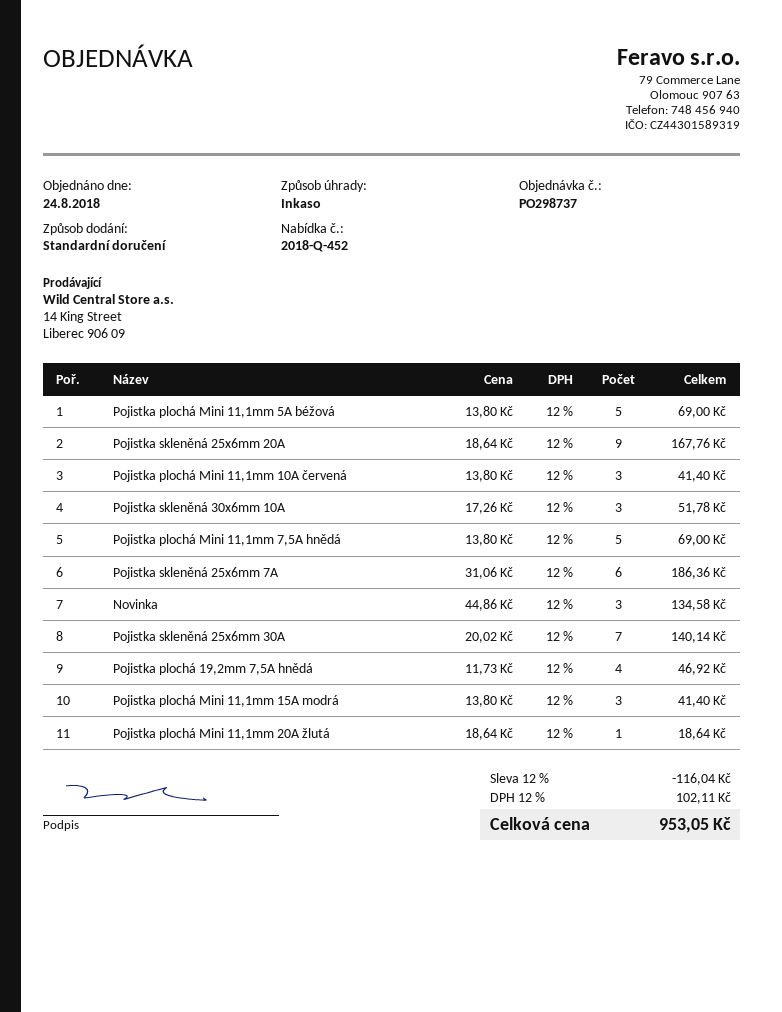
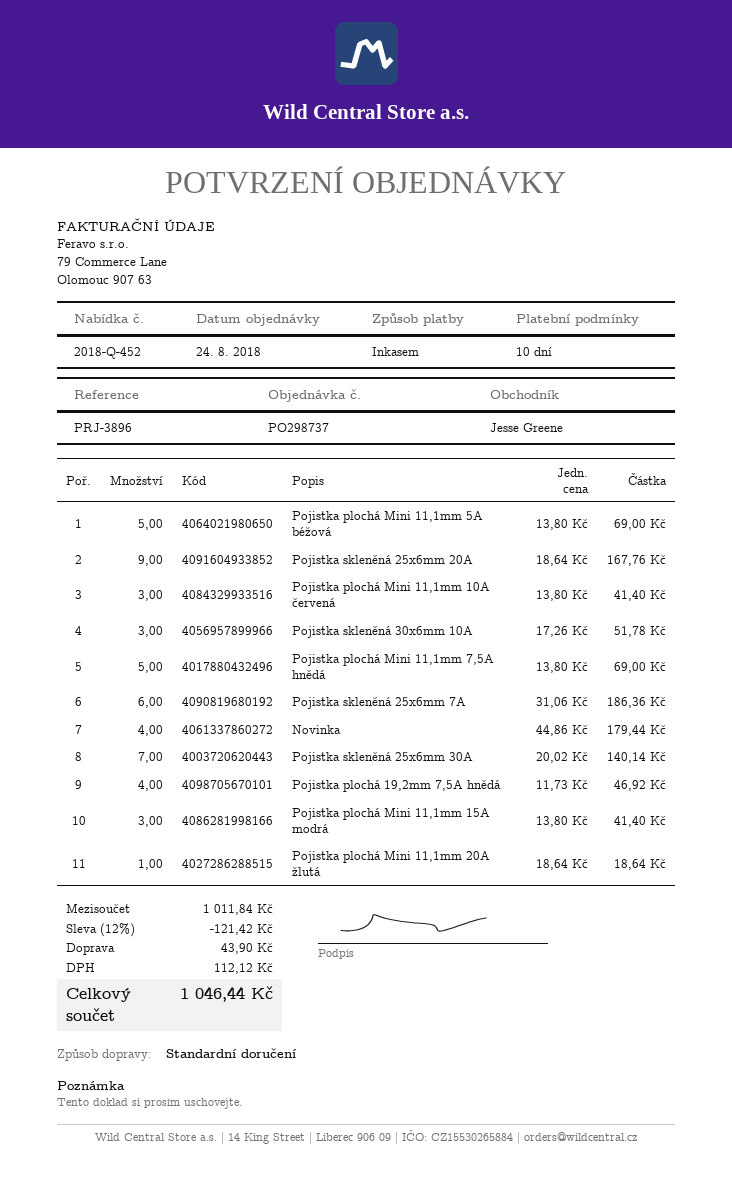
Novinka: 3 x 44.86 = 134.58 -> 4 x 44.86 = 179.44
discount: 12% = 116.04 -> 12% = 121.42
shipping: none -> 43.90
tax: 102.11 -> 112.12
total: 953.05 -> 1046.44

